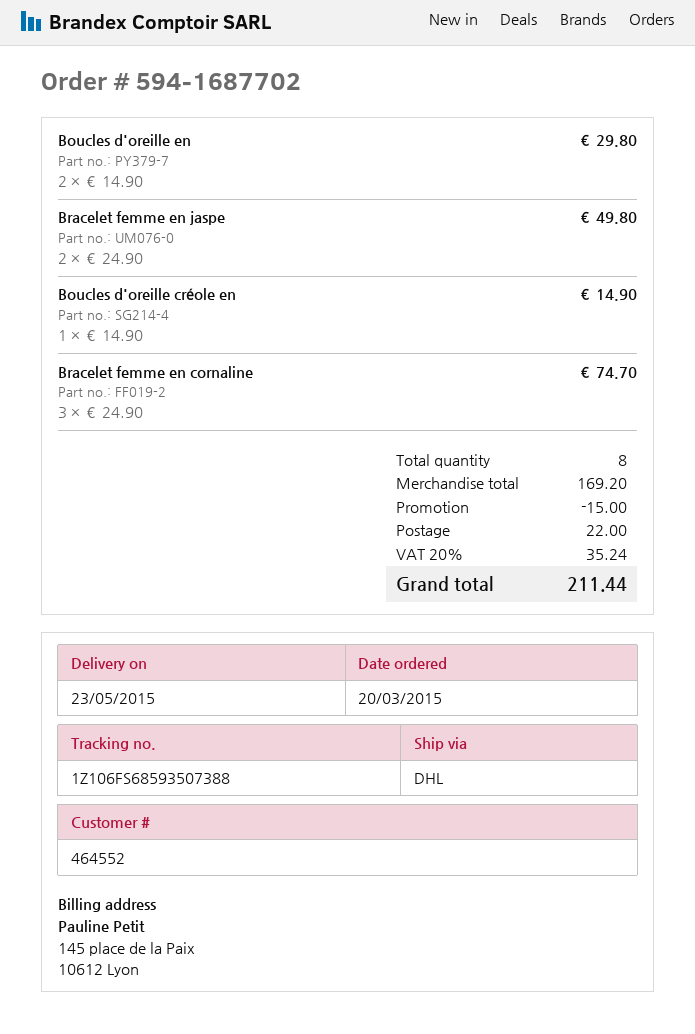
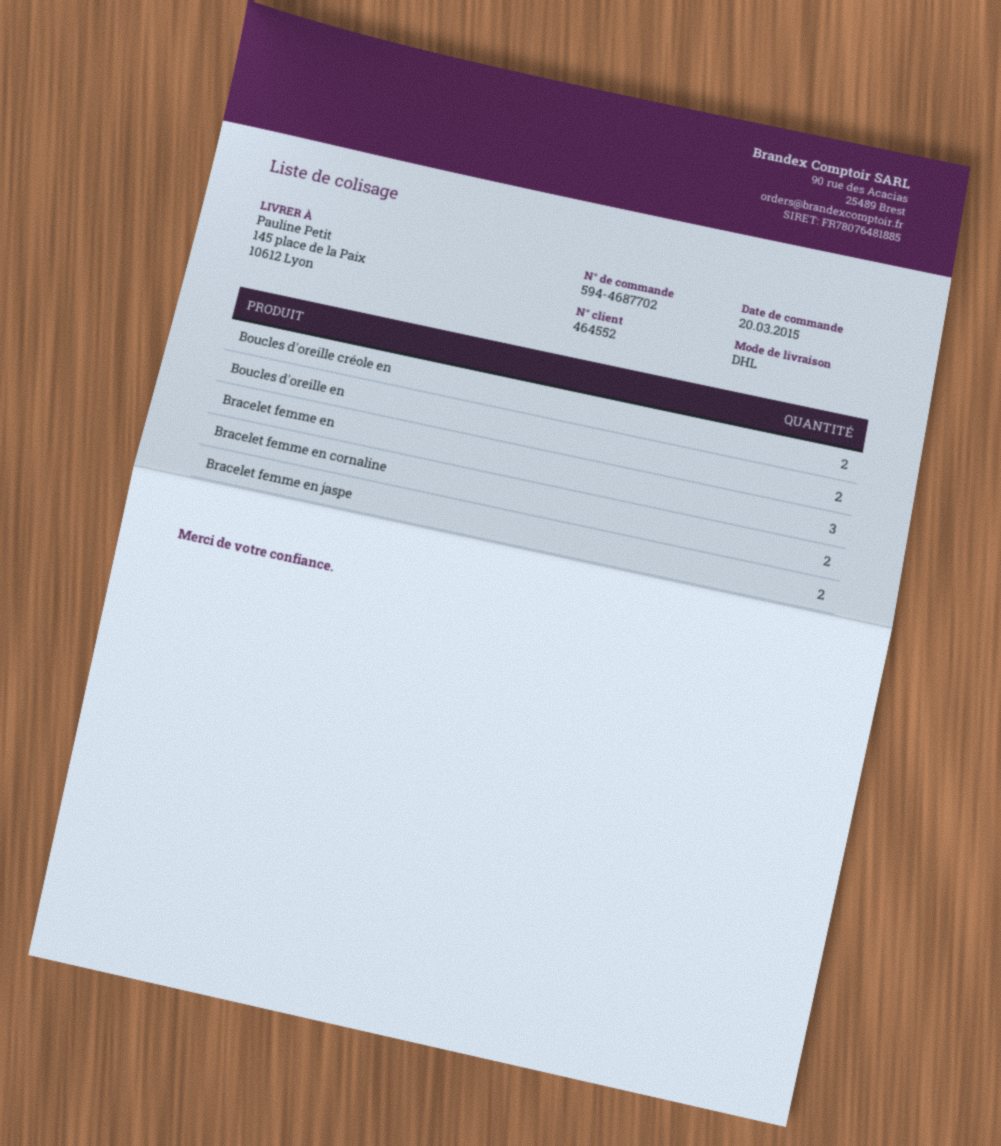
order number: 594-1687702 -> 594-4687702
Boucles d'oreille créole en: 1 -> 2
Bracelet femme en cornaline: 3 -> 2
Bracelet femme en: none -> 3

